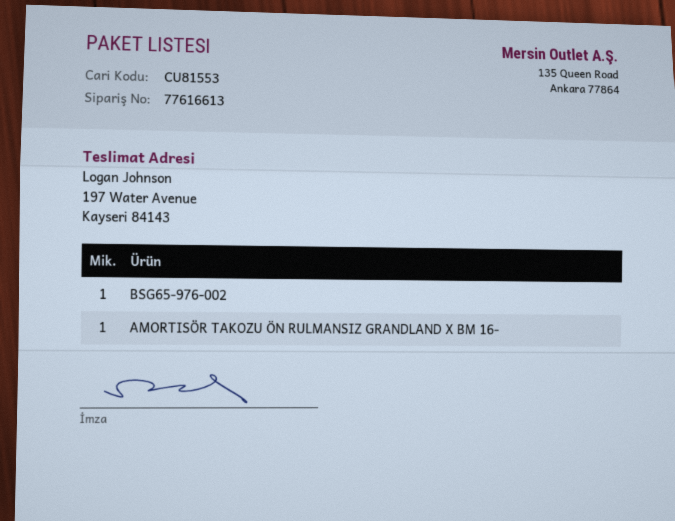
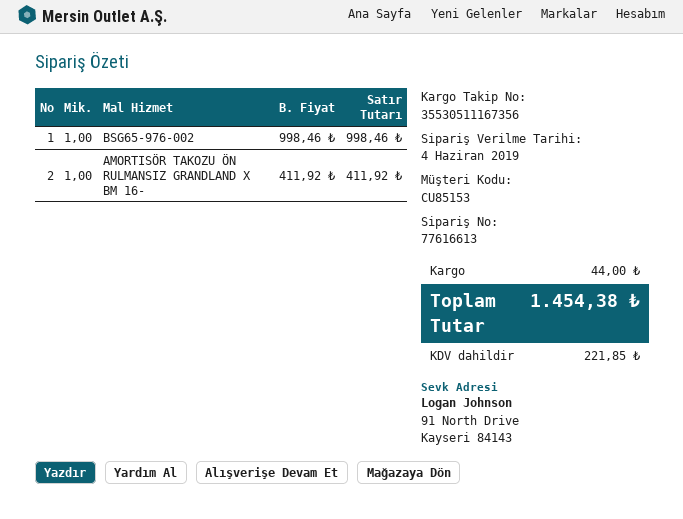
customer number: CU81553 -> CU85153
ship to: 197 Water Avenue, Kayseri 84143 -> 91 North Drive, Kayseri 84143

